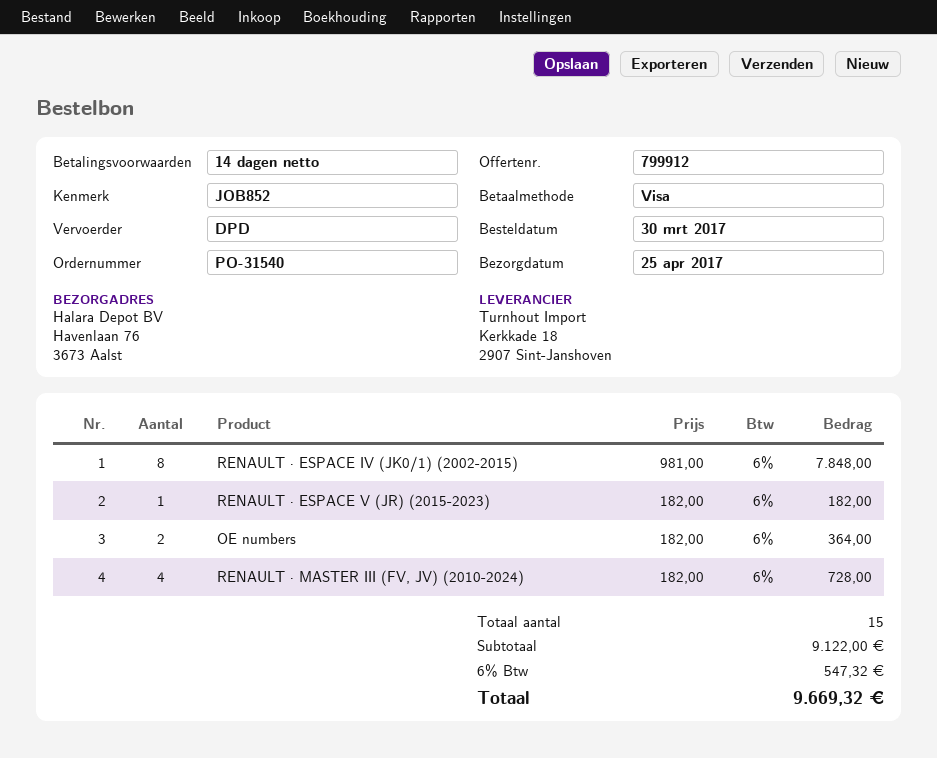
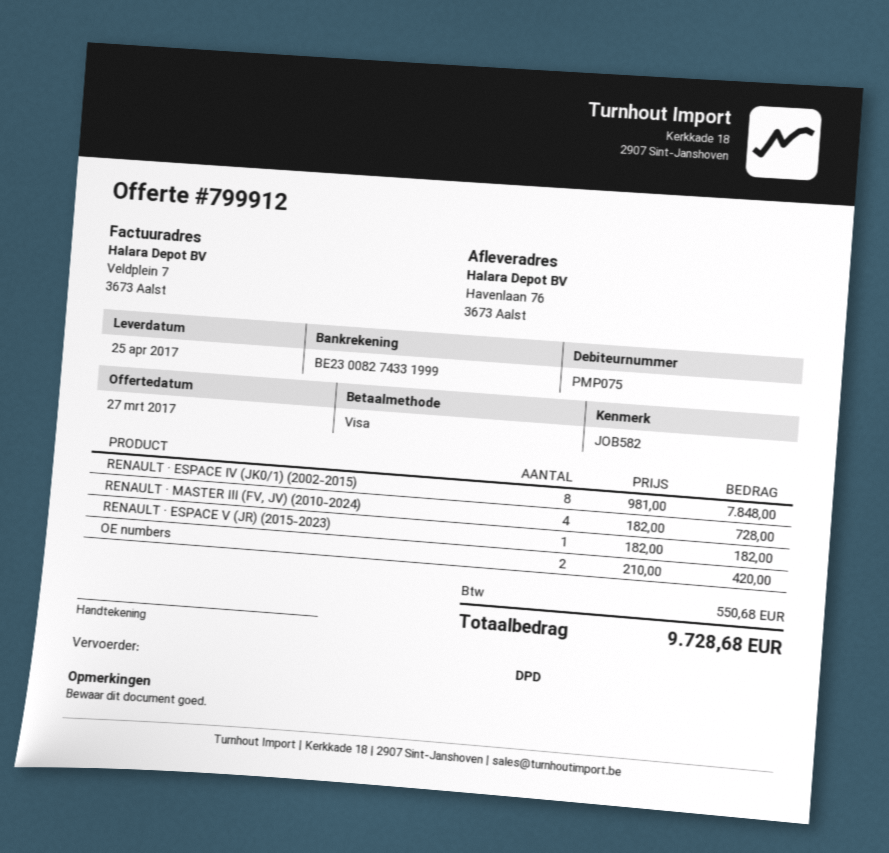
reference: JOB852 -> JOB582
OE numbers: 2 x 182.00 = 364.00 -> 2 x 210.00 = 420.00
tax: 547.32 -> 550.68
total: 9669.32 -> 9728.68

